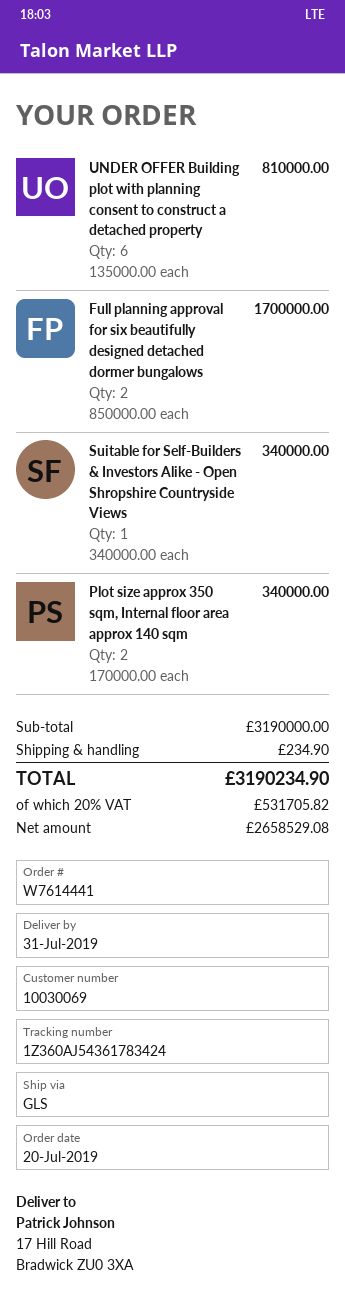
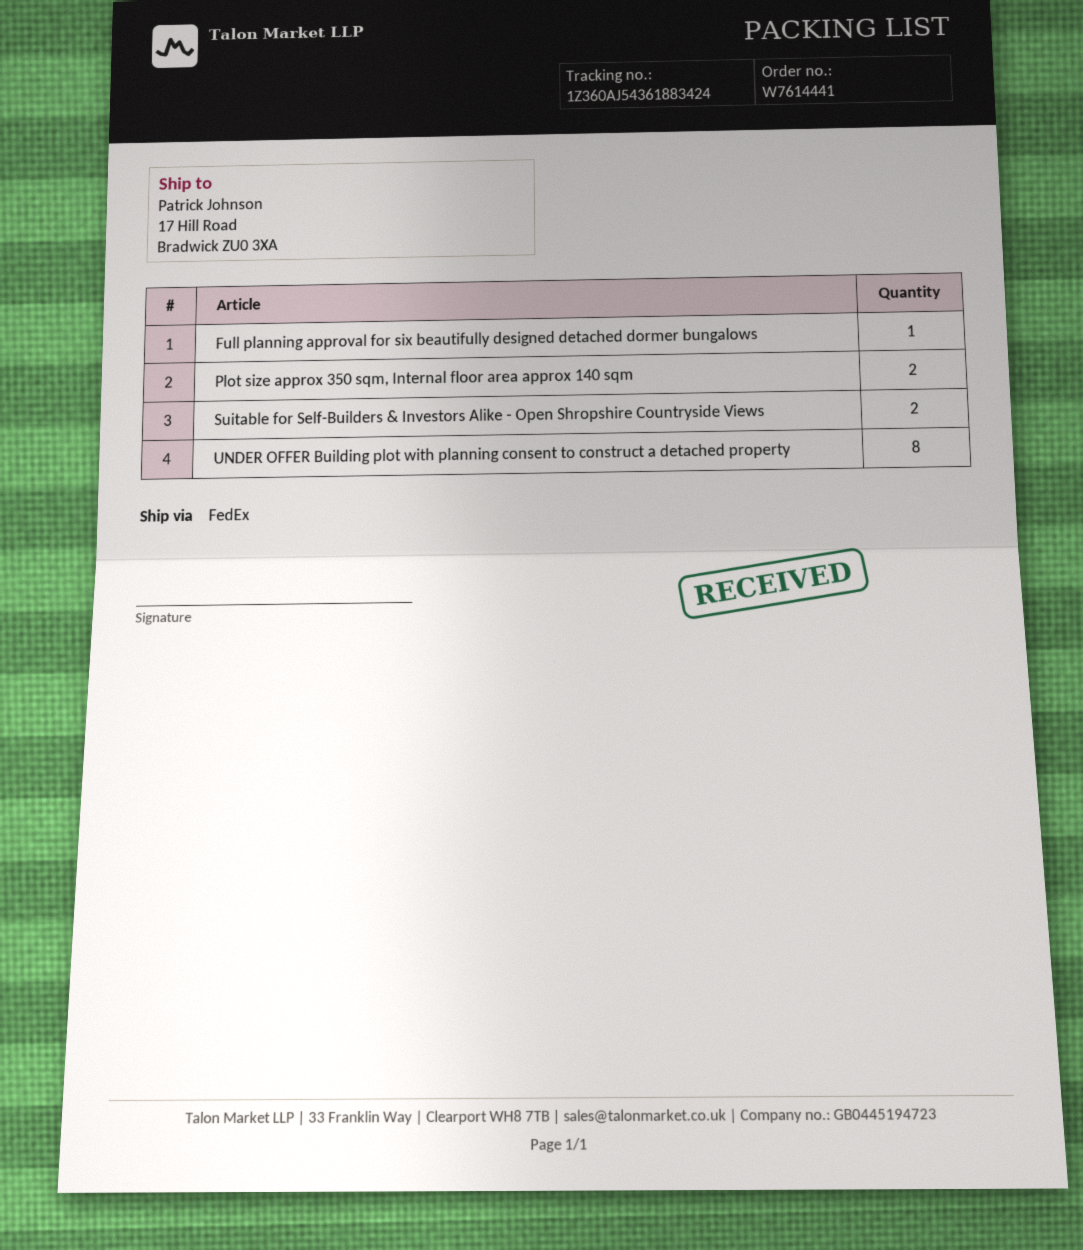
shipping method: GLS -> FedEx
tracking number: 1Z360AJ54361783424 -> 1Z360AJ54361883424
UNDER OFFER Building plot with planning consent to construct a detached property: 6 -> 8
Full planning approval for six beautifully designed detached dormer bungalows: 2 -> 1
Suitable for Self-Builders & Investors Alike - Open Shropshire Countryside Views: 1 -> 2

